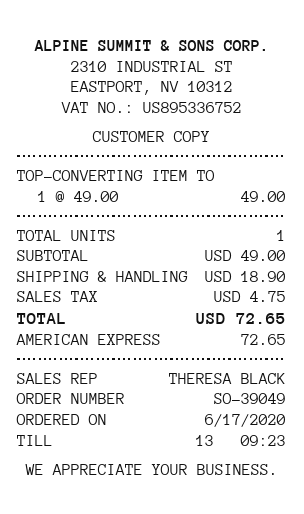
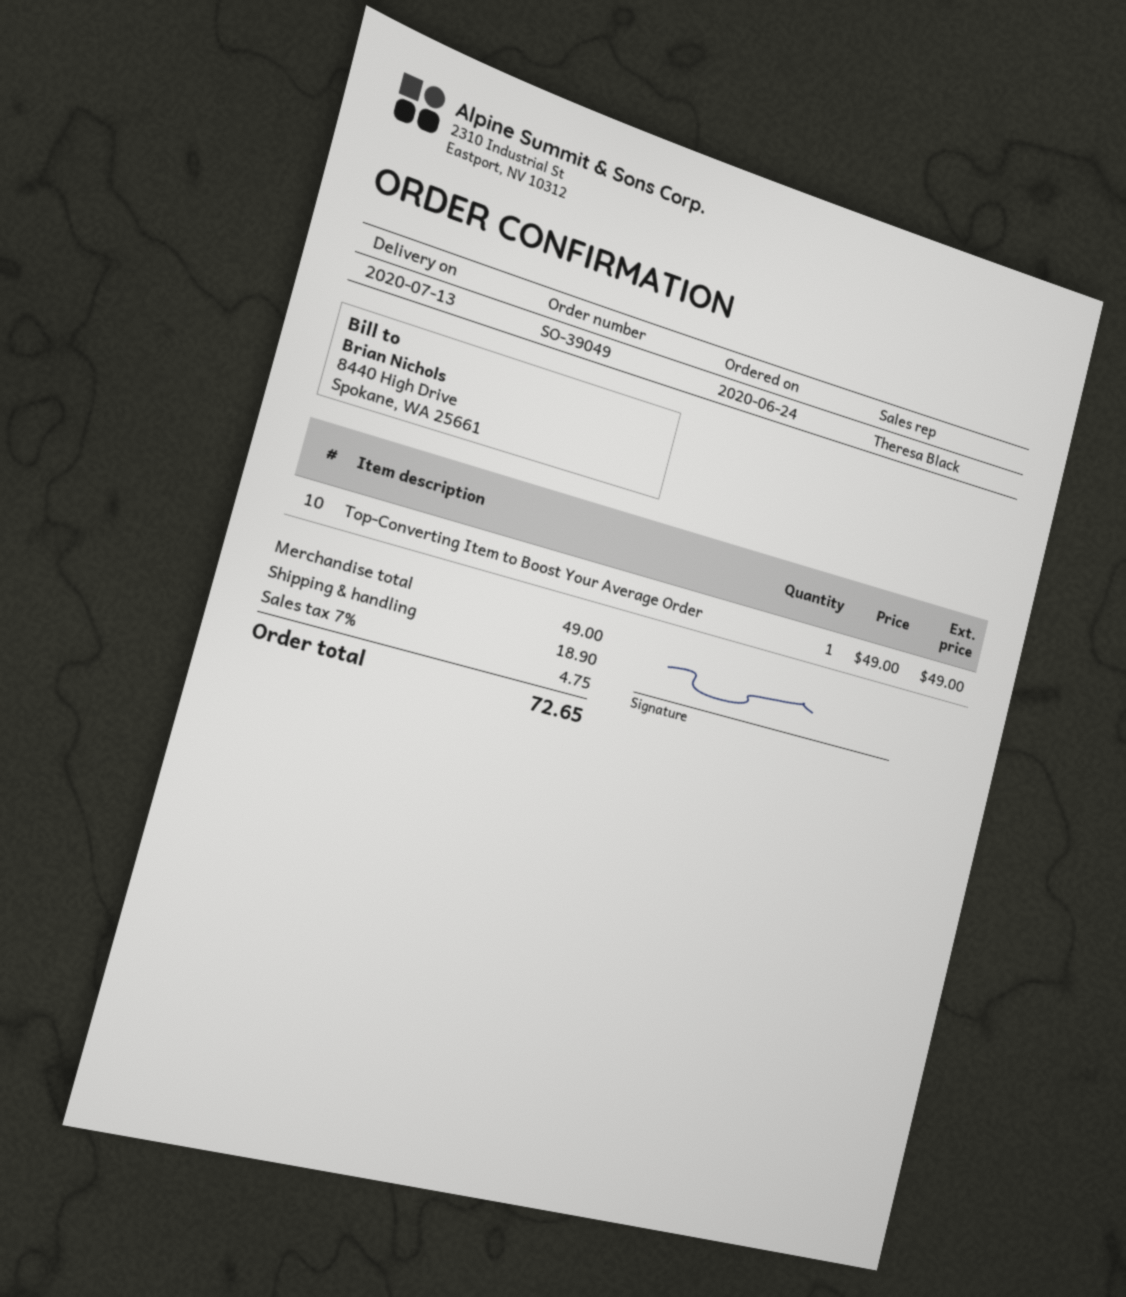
order date: 2020-06-17 -> 2020-06-24

